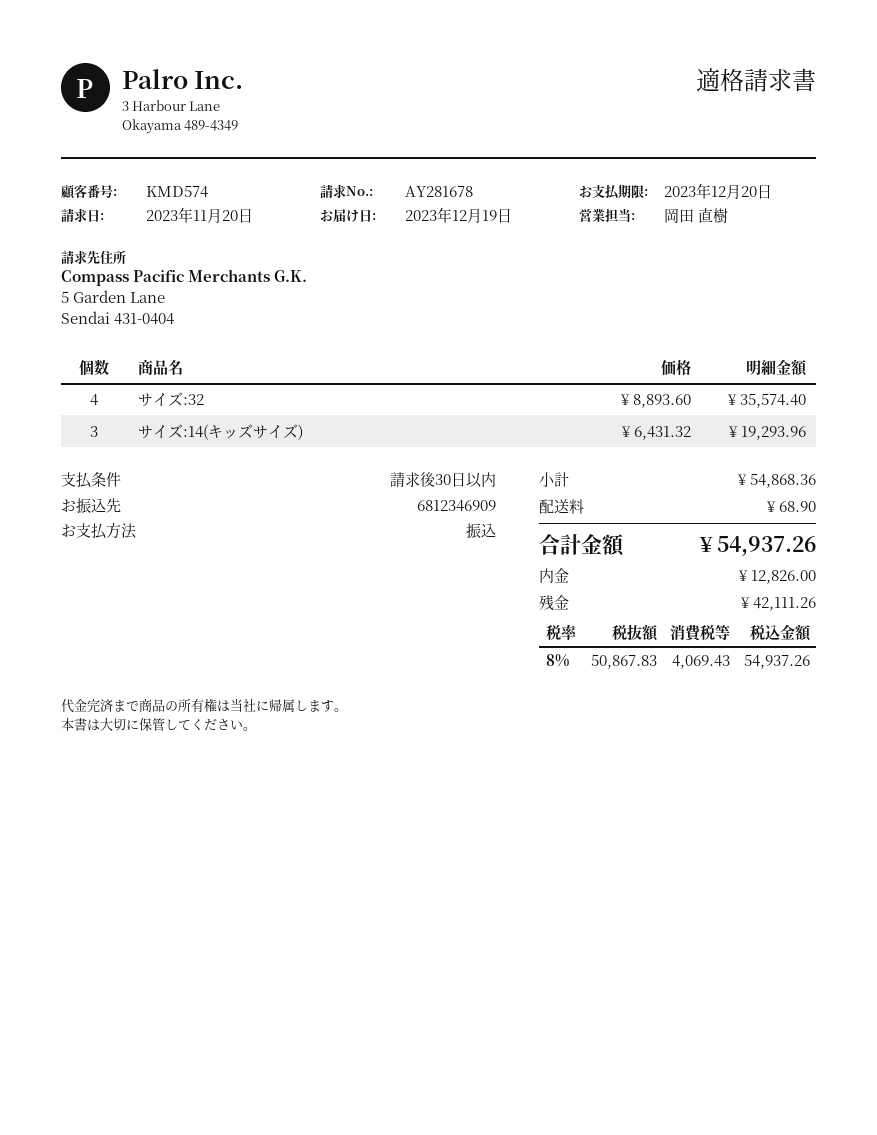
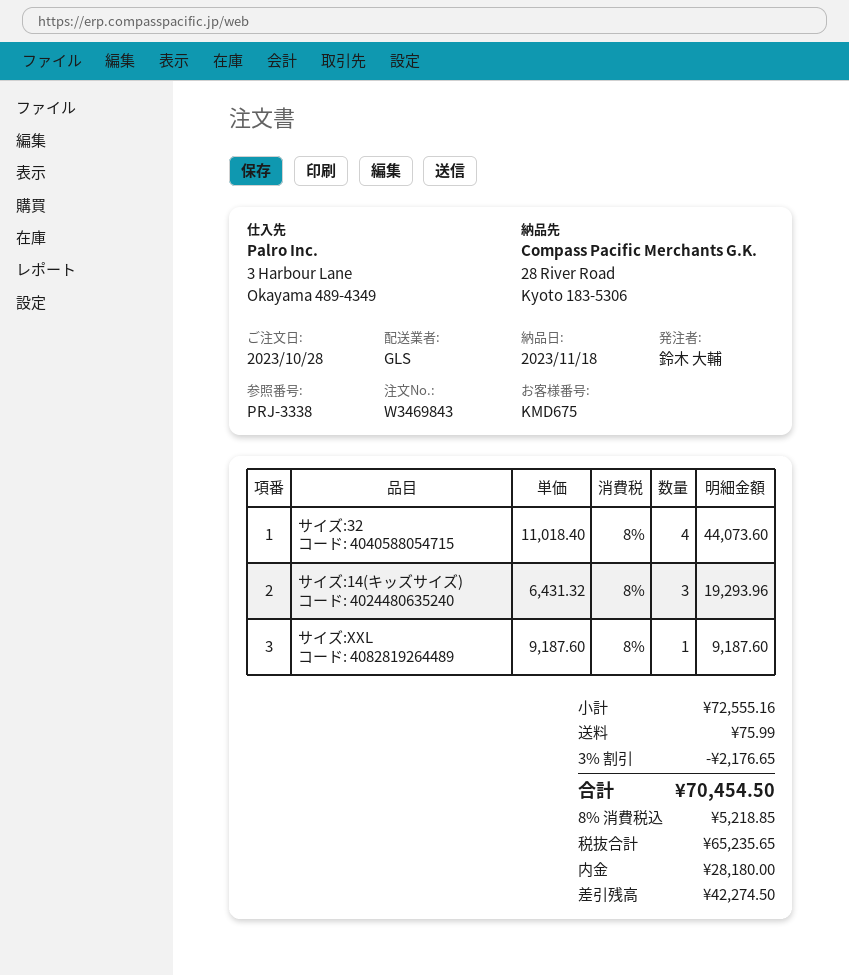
delivery date: 2023-12-19 -> 2023-11-18
customer number: KMD574 -> KMD675
サイズ:32: 4 x 8893.60 = 35574.40 -> 4 x 11018.40 = 44073.60
サイズ:XXL: none -> 1 x 9187.60 = 9187.60
subtotal: 54868.36 -> 72555.16
discount: none -> 3% = 2176.65
shipping: 68.90 -> 75.99
net: 50867.83 -> 65235.65
tax: 8% = 4069.43 -> 8% = 5218.85
total: 54937.26 -> 70454.50
deposit: 12826.00 -> 28180.00
balance: 42111.26 -> 42274.50

